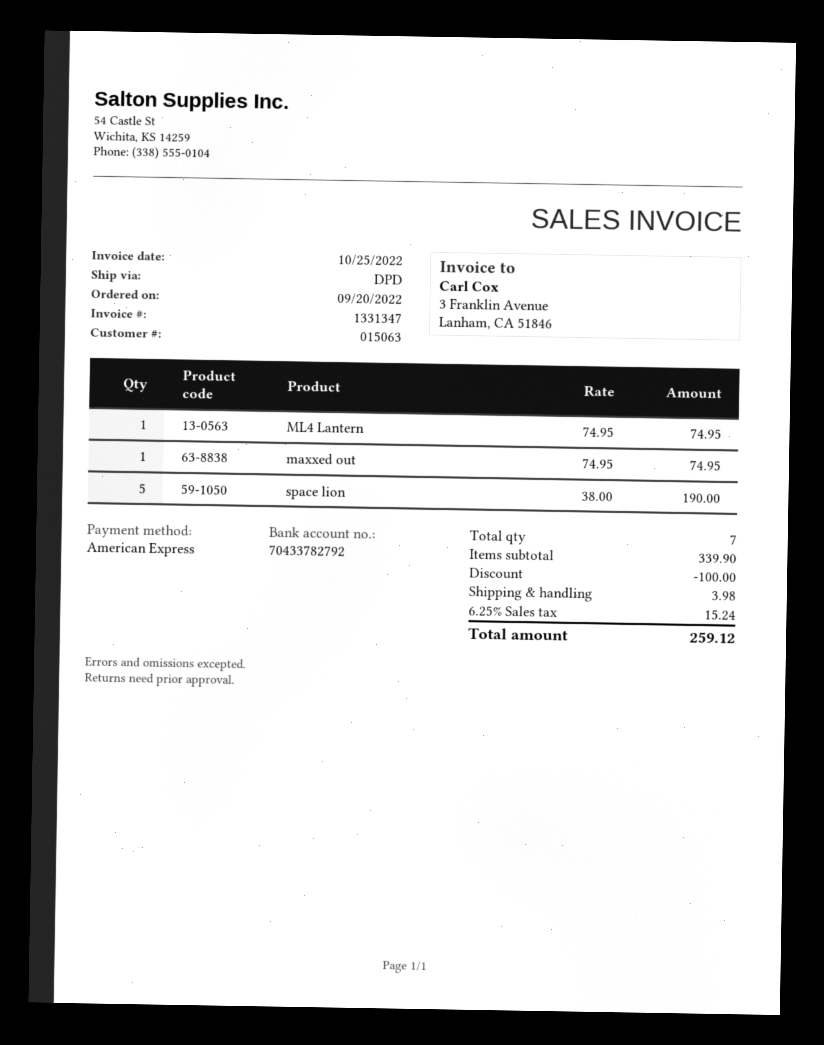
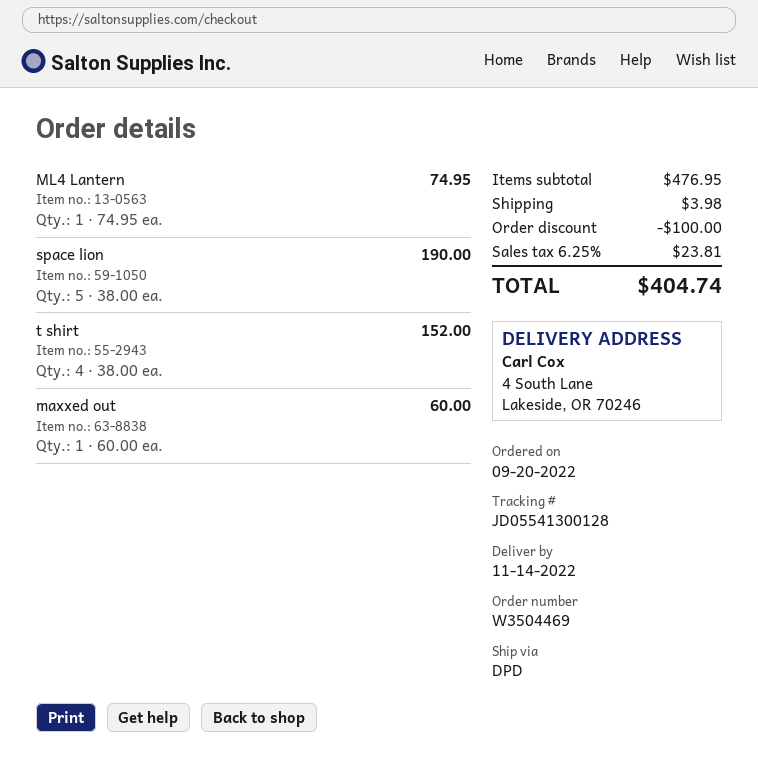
maxxed out: 1 x 74.95 = 74.95 -> 1 x 60.00 = 60.00
t shirt: none -> 4 x 38.00 = 152.00
subtotal: 339.90 -> 476.95
tax: 6.25% = 15.24 -> 6.25% = 23.81
total: 259.12 -> 404.74

